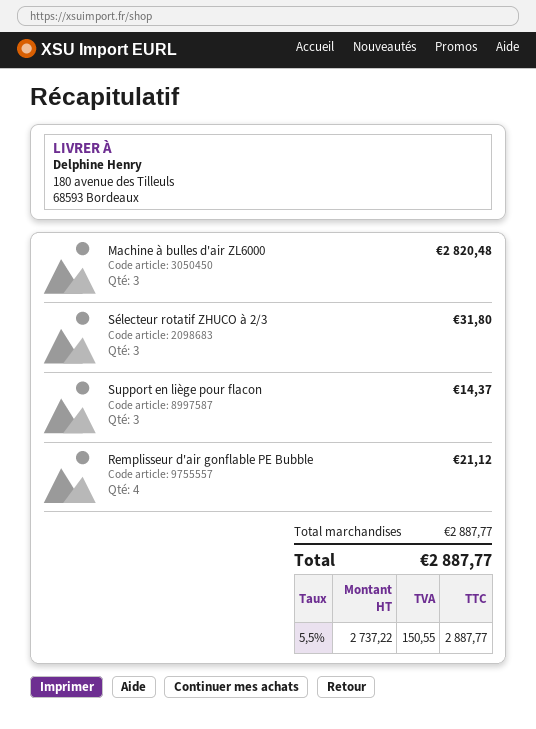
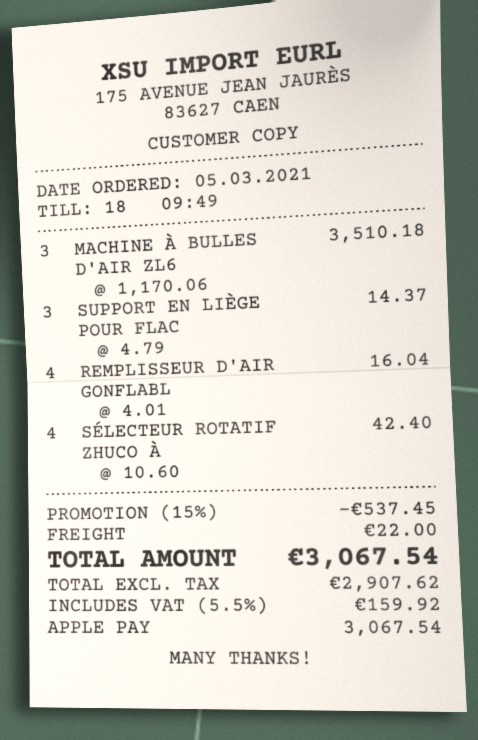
Machine à bulles d'air ZL6000: 3 for 2820.48 -> 3 for 3510.18
Sélecteur rotatif ZHUCO à 2/3: 3 for 31.80 -> 4 for 42.40
Remplisseur d'air gonflable PE Bubble: 4 for 21.12 -> 4 for 16.04
discount: none -> 15% = 537.45
shipping: none -> 22.00
net: 2737.22 -> 2907.62
tax: 5.5% = 150.55 -> 5.5% = 159.92
total: 2887.77 -> 3067.54

